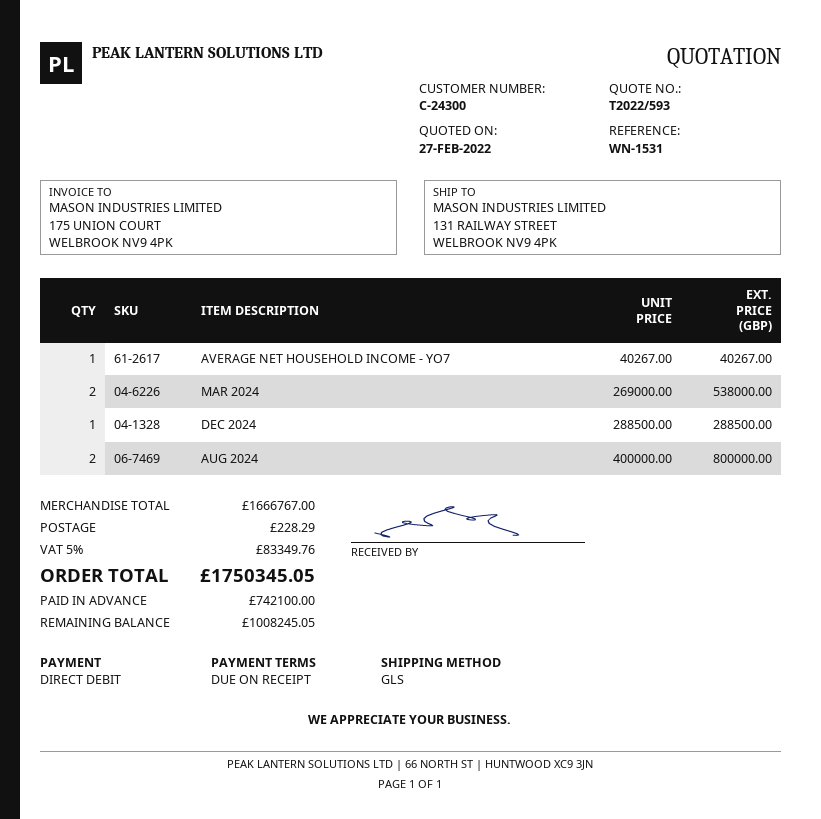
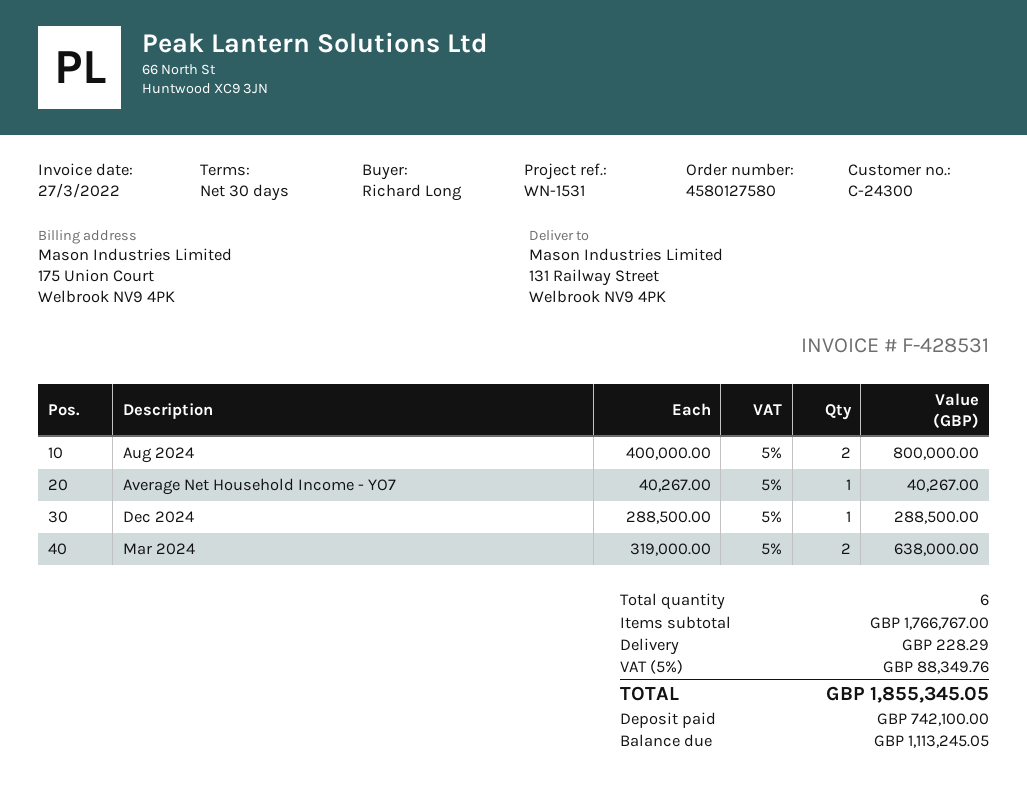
payment terms: on receipt -> 30 days
MAR 2024: 2 x 269000.00 = 538000.00 -> 2 x 319000.00 = 638000.00
subtotal: 1666767.00 -> 1766767.00
tax: 5% = 83349.76 -> 5% = 88349.76
total: 1750345.05 -> 1855345.05
balance: 1008245.05 -> 1113245.05

